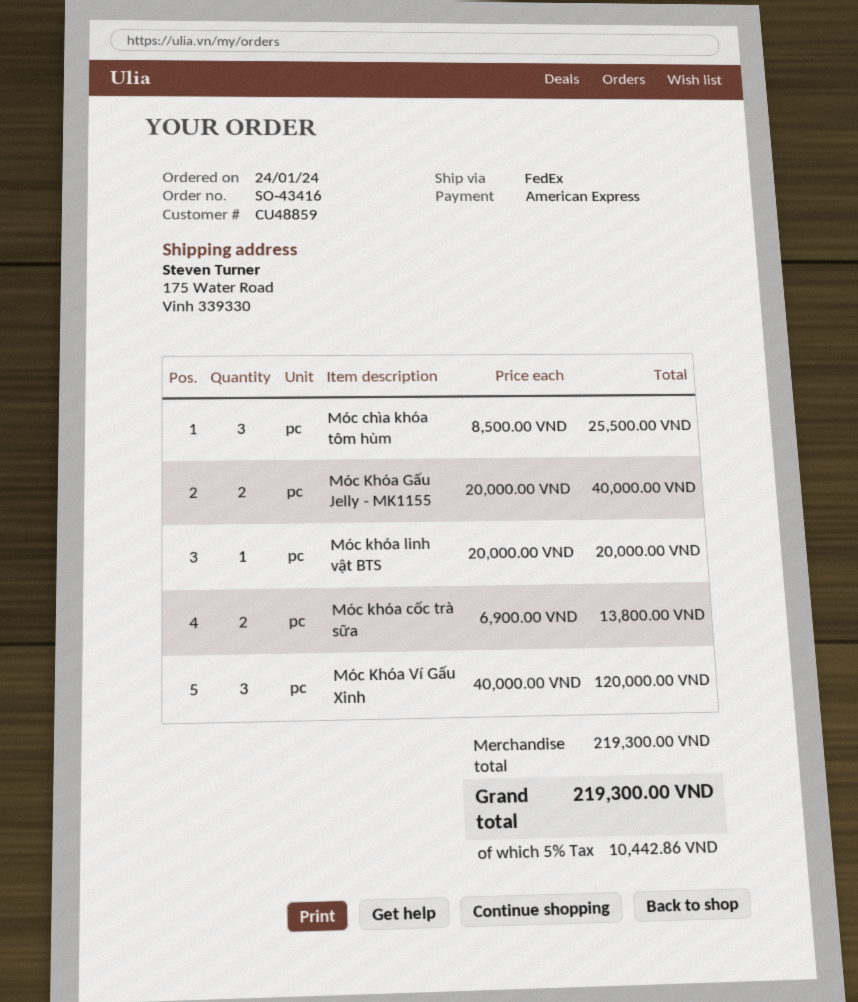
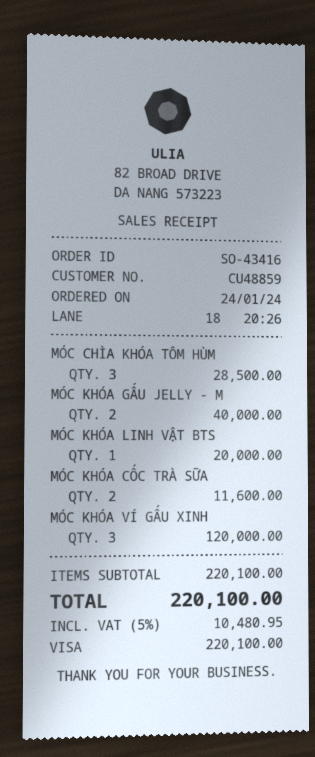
payment method: American Express -> Visa
Móc chìa khóa tôm hùm: 3 for 25500.00 -> 3 for 28500.00
Móc khóa cốc trà sữa: 2 for 13800.00 -> 2 for 11600.00
subtotal: 219300.00 -> 220100.00
tax: 5% = 10442.86 -> 5% = 10480.95
total: 219300.00 -> 220100.00

